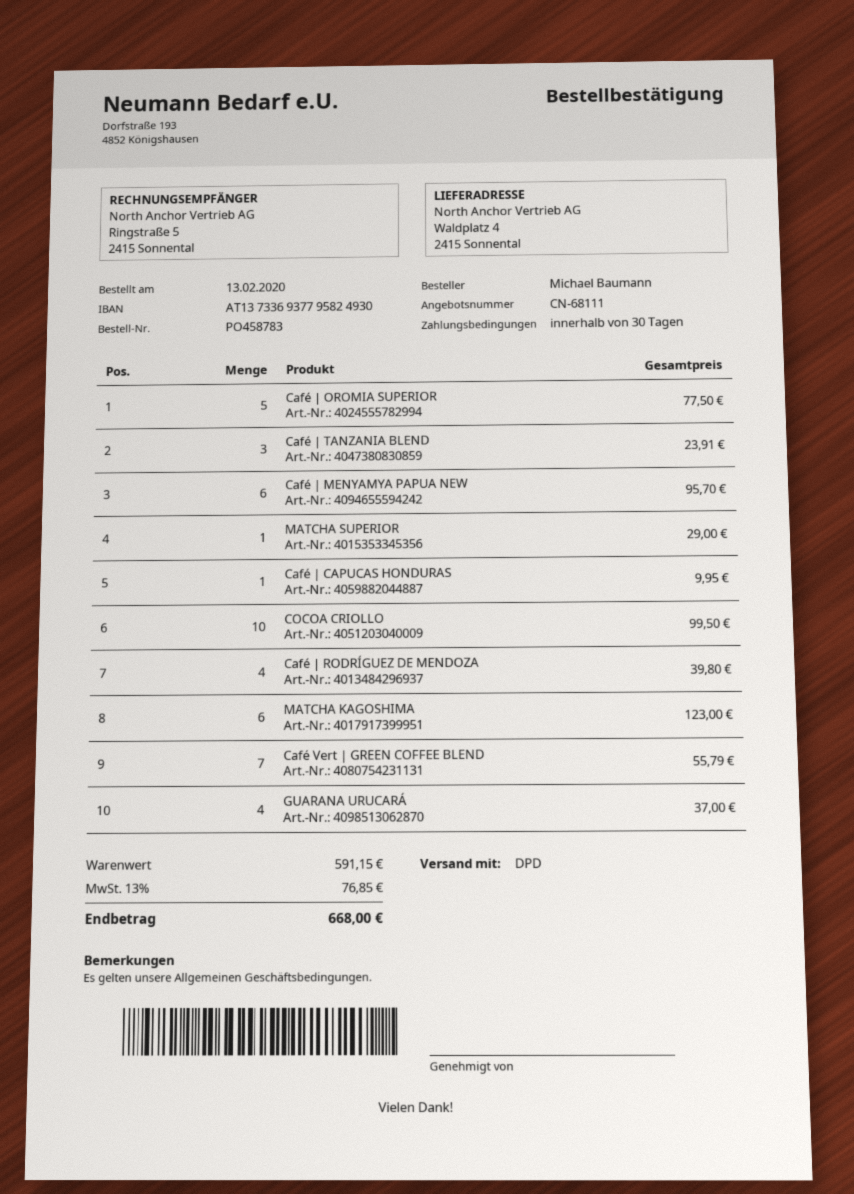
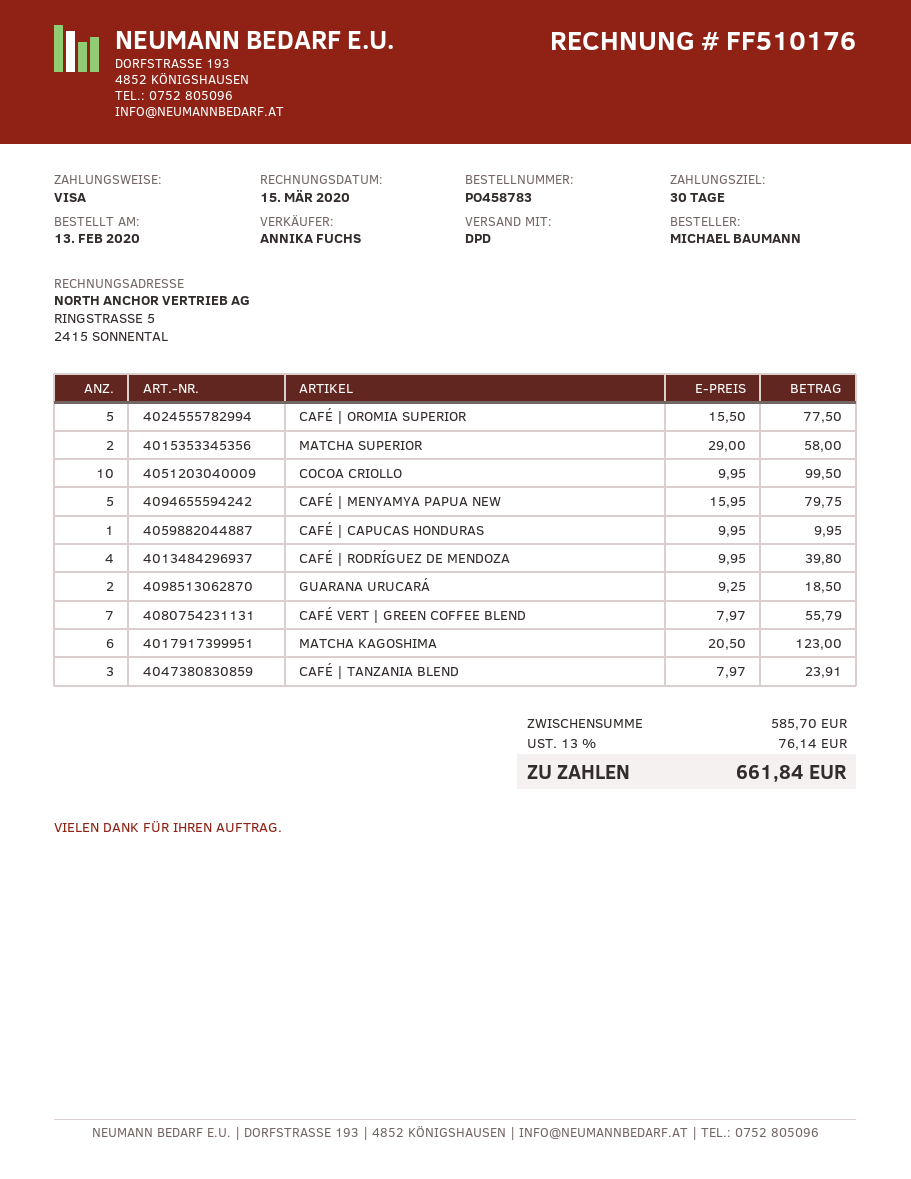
Café | MENYAMYA PAPUA NEW: 6 for 95.70 -> 5 for 79.75
MATCHA SUPERIOR: 1 for 29.00 -> 2 for 58.00
GUARANA URUCARÁ: 4 for 37.00 -> 2 for 18.50
subtotal: 591.15 -> 585.70
tax: 13% = 76.85 -> 13% = 76.14
total: 668.00 -> 661.84

